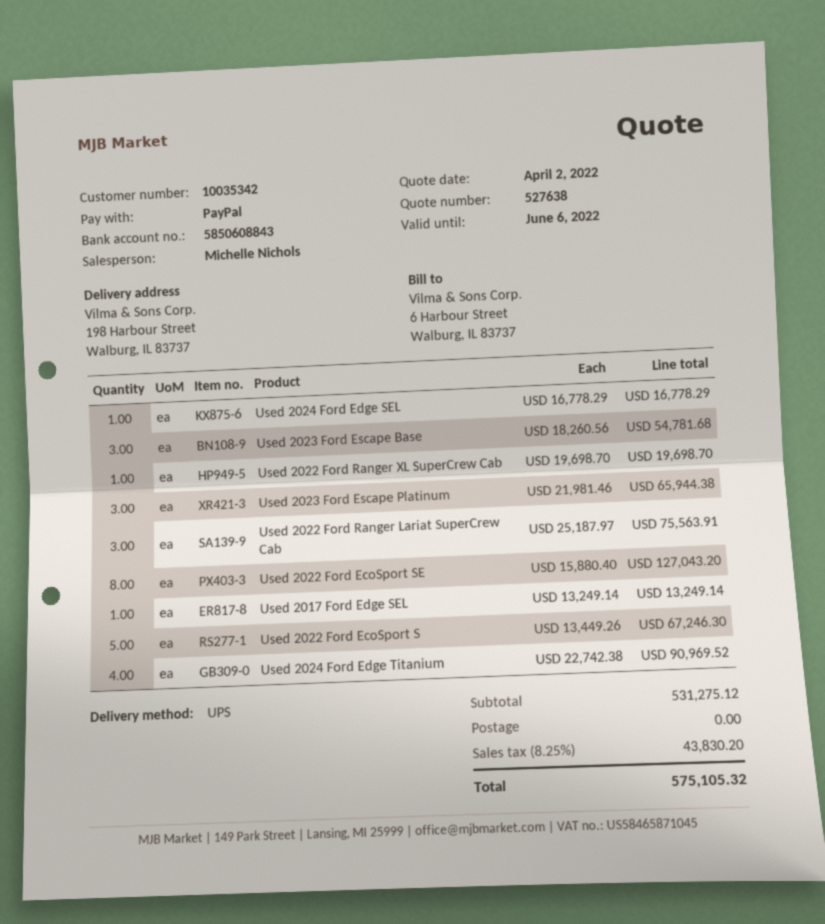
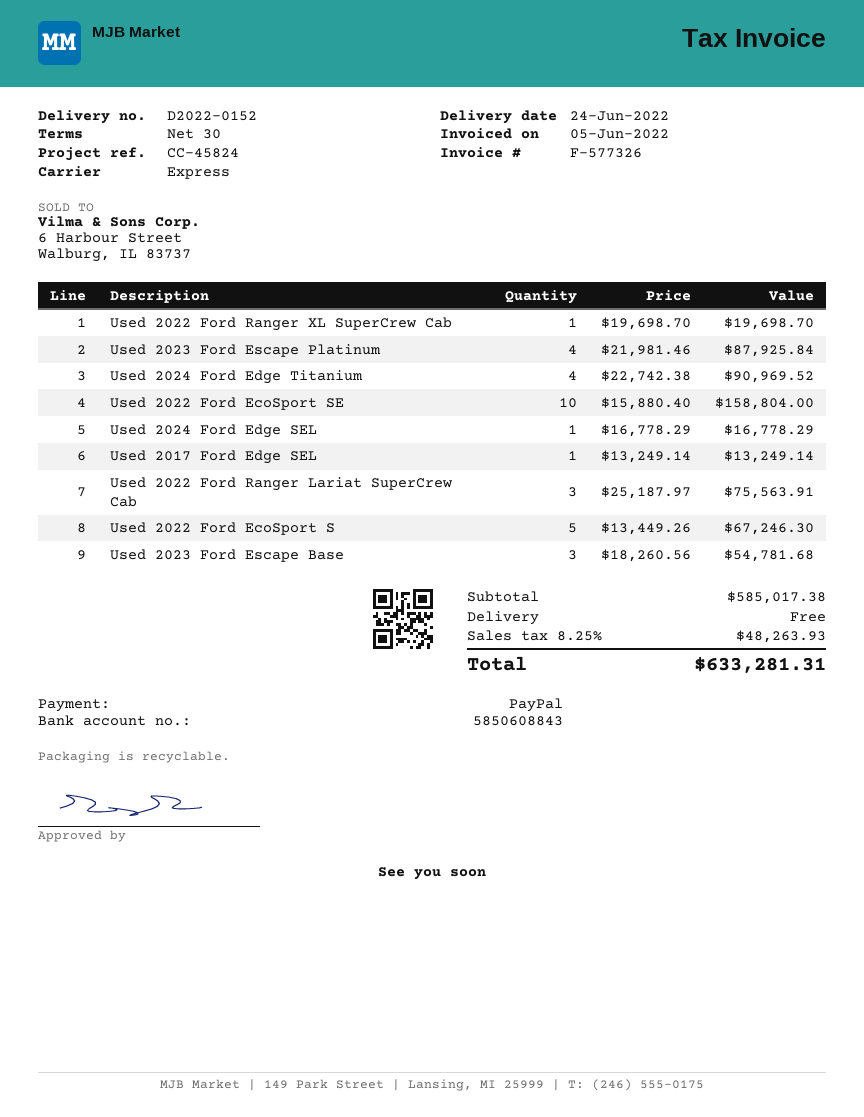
shipping method: UPS -> express
Used 2023 Ford Escape Platinum: 3 x 21981.46 = 65944.38 -> 4 x 21981.46 = 87925.84
Used 2022 Ford EcoSport SE: 8 x 15880.40 = 127043.20 -> 10 x 15880.40 = 158804.00
subtotal: 531275.12 -> 585017.38
tax: 8.25% = 43830.20 -> 8.25% = 48263.93
total: 575105.32 -> 633281.31

